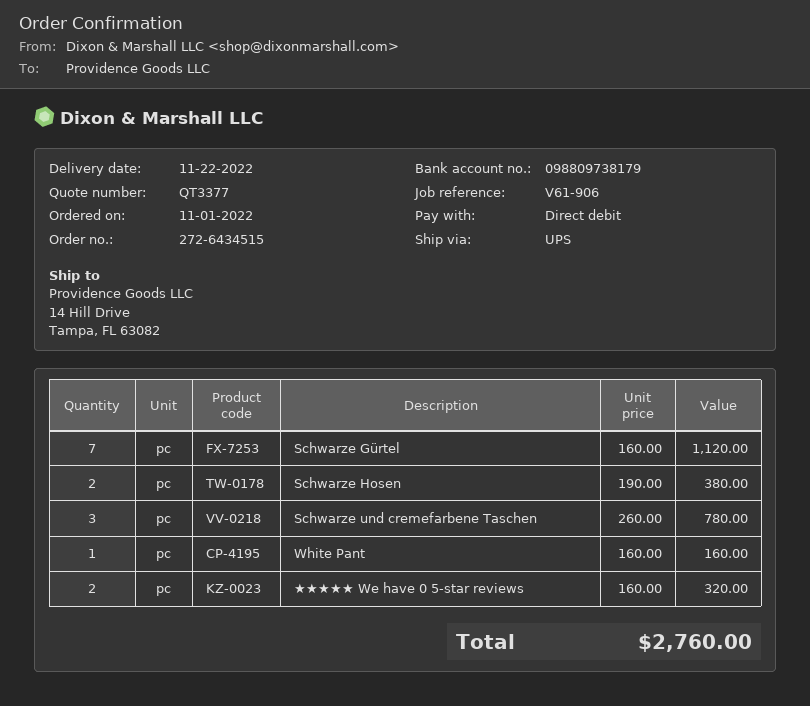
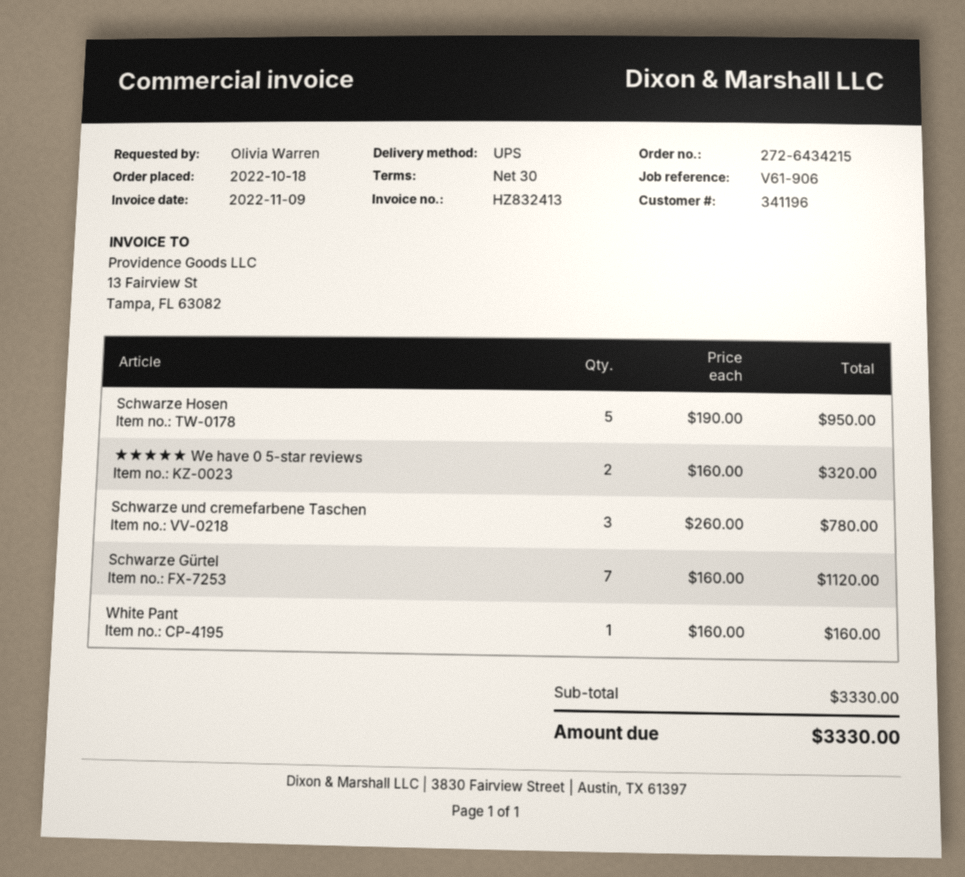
order number: 272-6434515 -> 272-6434215
order date: 2022-11-01 -> 2022-10-18
Schwarze Hosen: 2 x 190.00 = 380.00 -> 5 x 190.00 = 950.00
total: 2760.00 -> 3330.00

